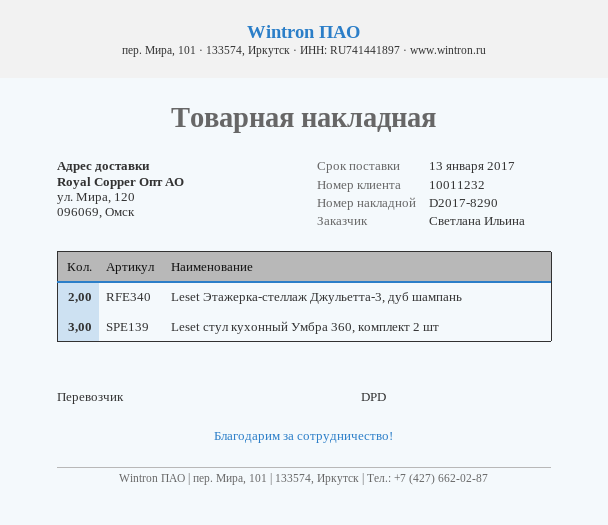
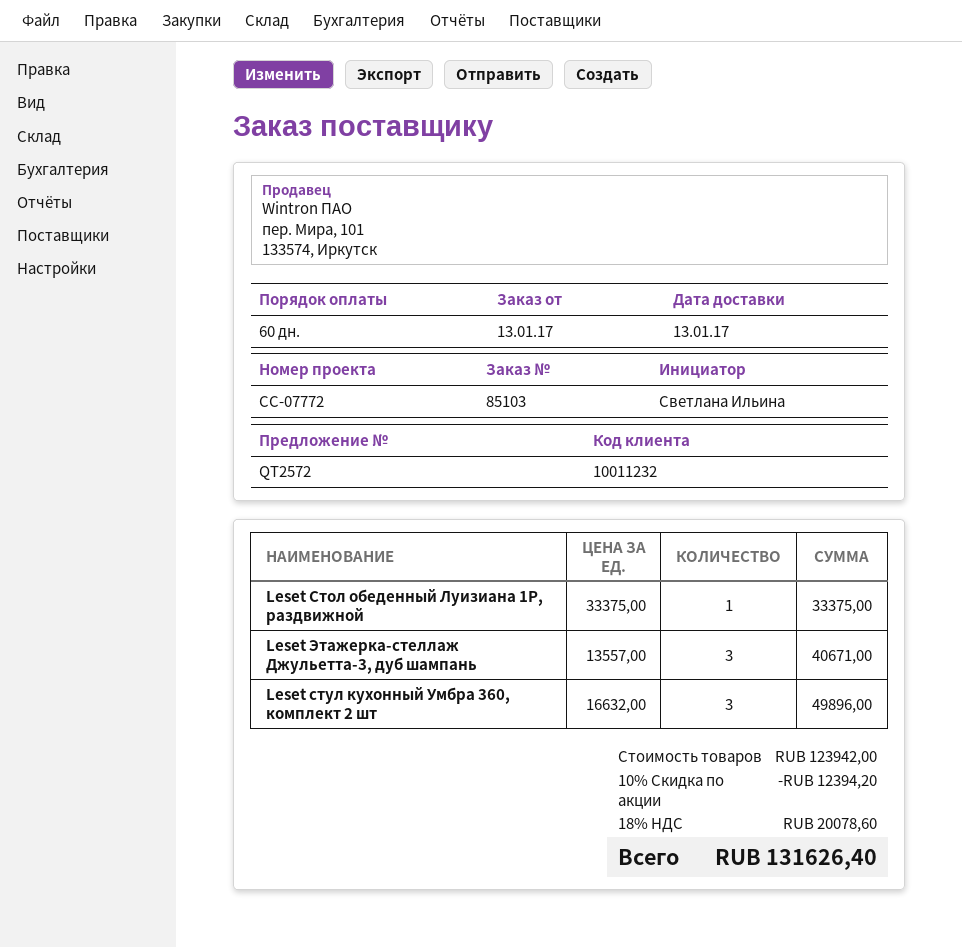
Leset Этажерка-стеллаж Джульетта-3, дуб шампань: 2 -> 3
Leset Стол обеденный Луизиана 1Р, раздвижной: none -> 1

